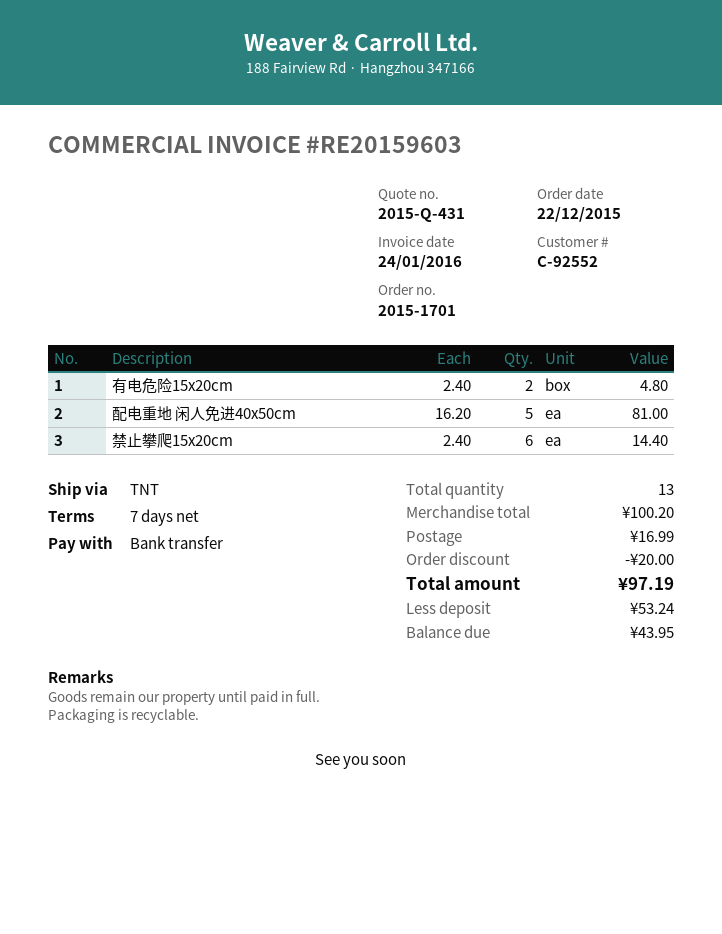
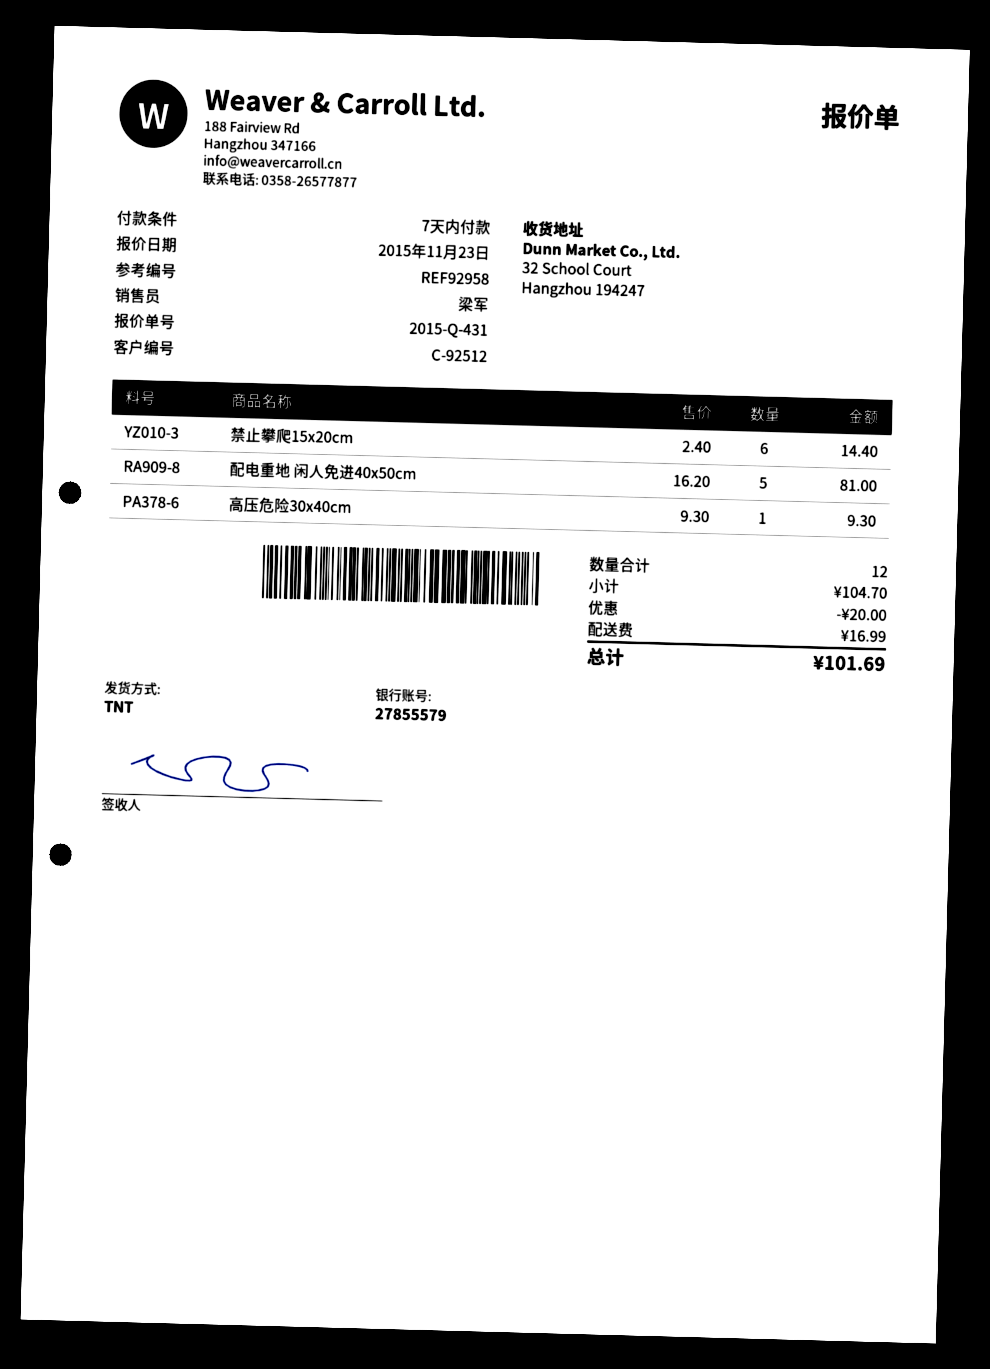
customer number: C-92552 -> C-92512
有电危险15x20cm: 2 x 2.40 = 4.80 -> none
高压危险30x40cm: none -> 1 x 9.30 = 9.30
total quantity: 13 -> 12
subtotal: 100.20 -> 104.70
total: 97.19 -> 101.69

